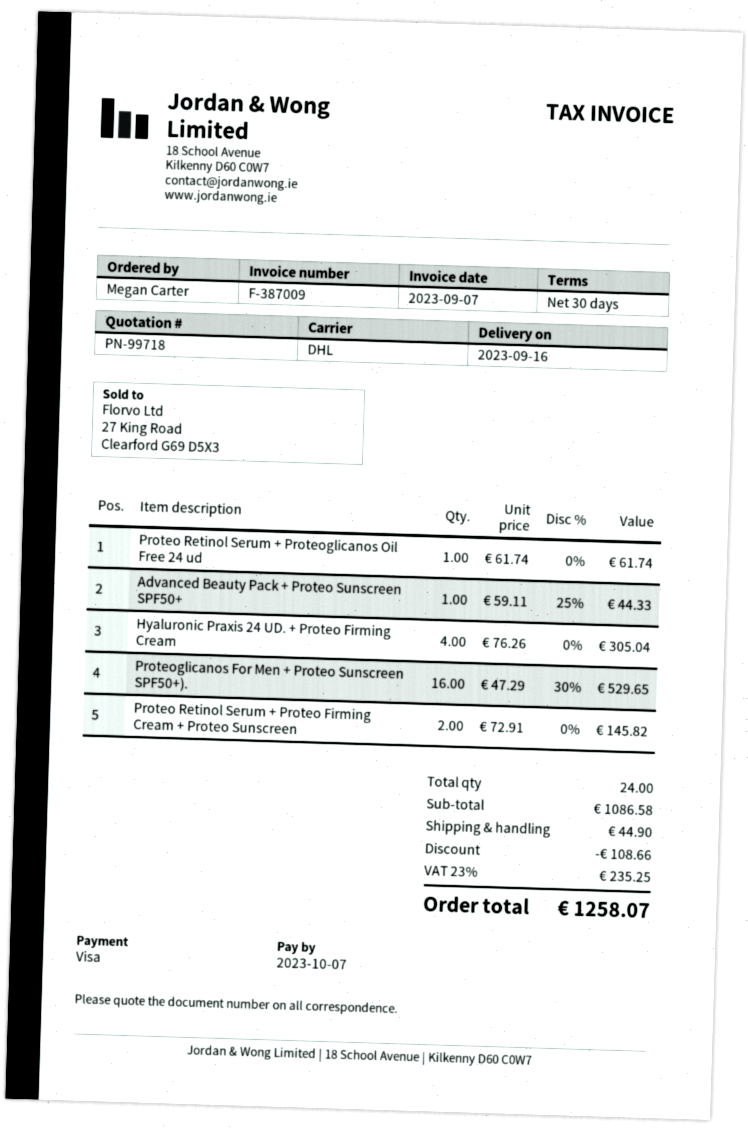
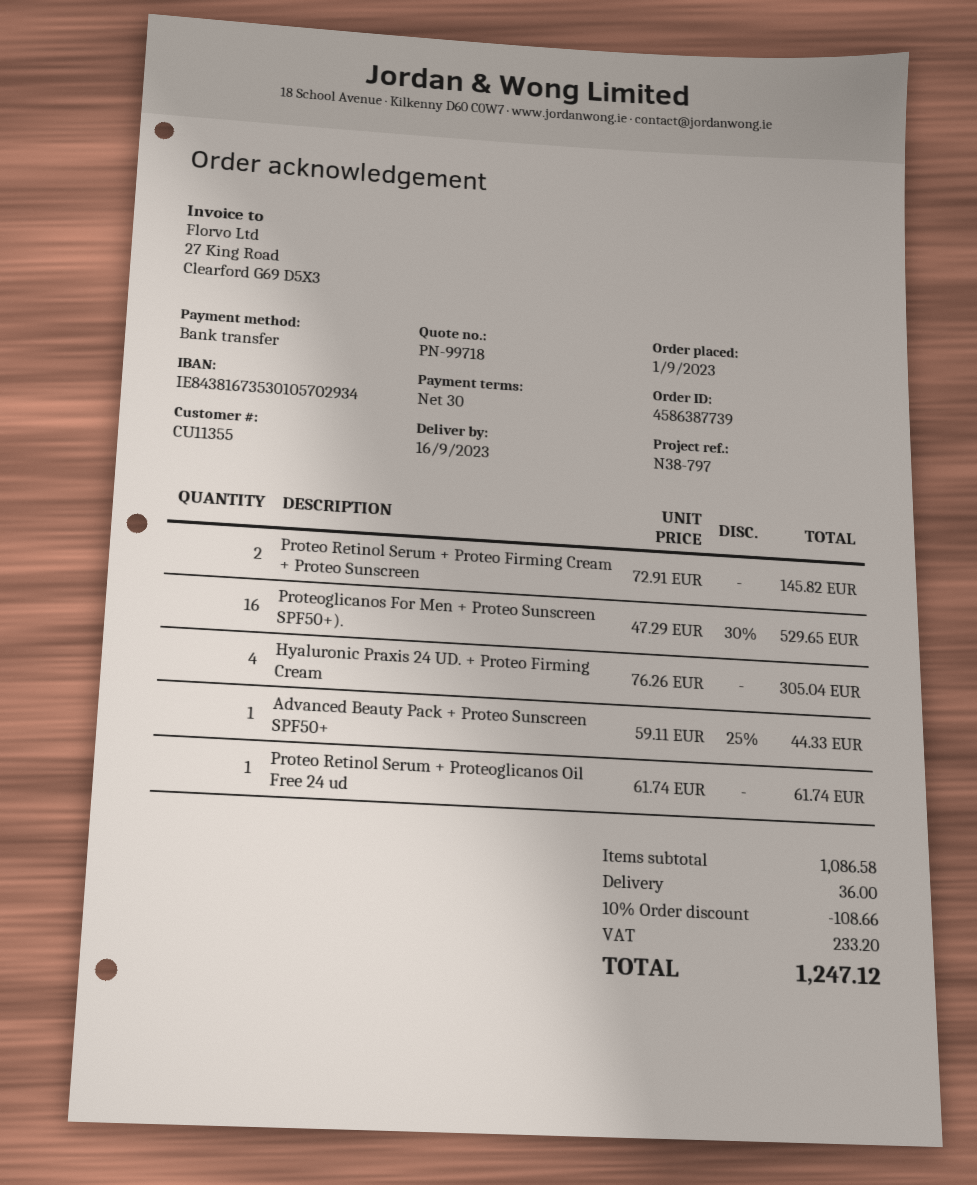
payment method: Visa -> bank transfer
shipping: 44.90 -> 36.00
tax: 235.25 -> 233.20
total: 1258.07 -> 1247.12

